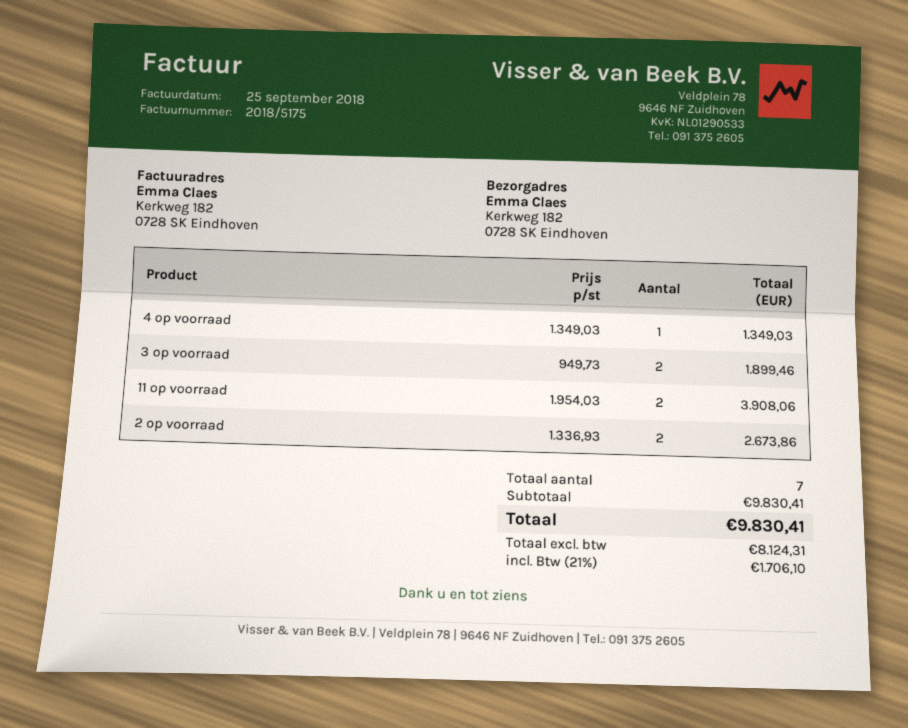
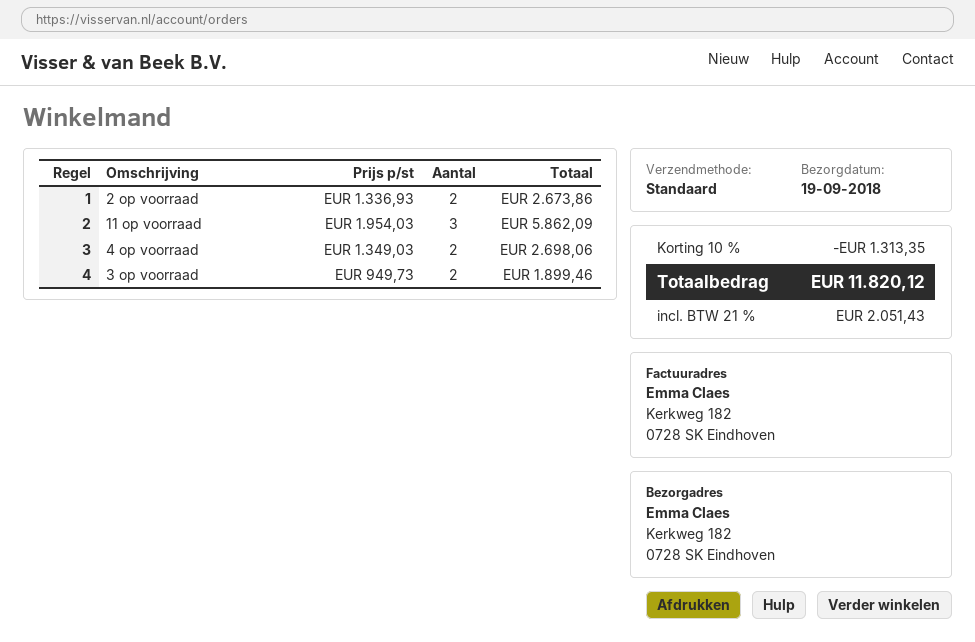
4 op voorraad: 1 x 1349.03 = 1349.03 -> 2 x 1349.03 = 2698.06
11 op voorraad: 2 x 1954.03 = 3908.06 -> 3 x 1954.03 = 5862.09
discount: none -> 10% = 1313.35
tax: 21% = 1706.10 -> 21% = 2051.43
total: 9830.41 -> 11820.12

